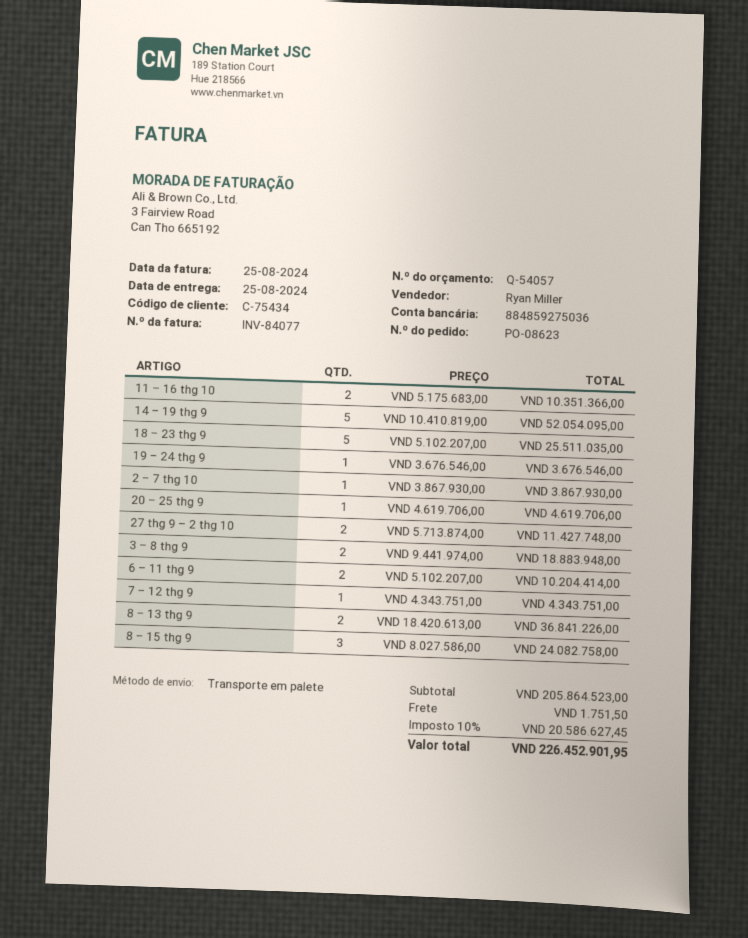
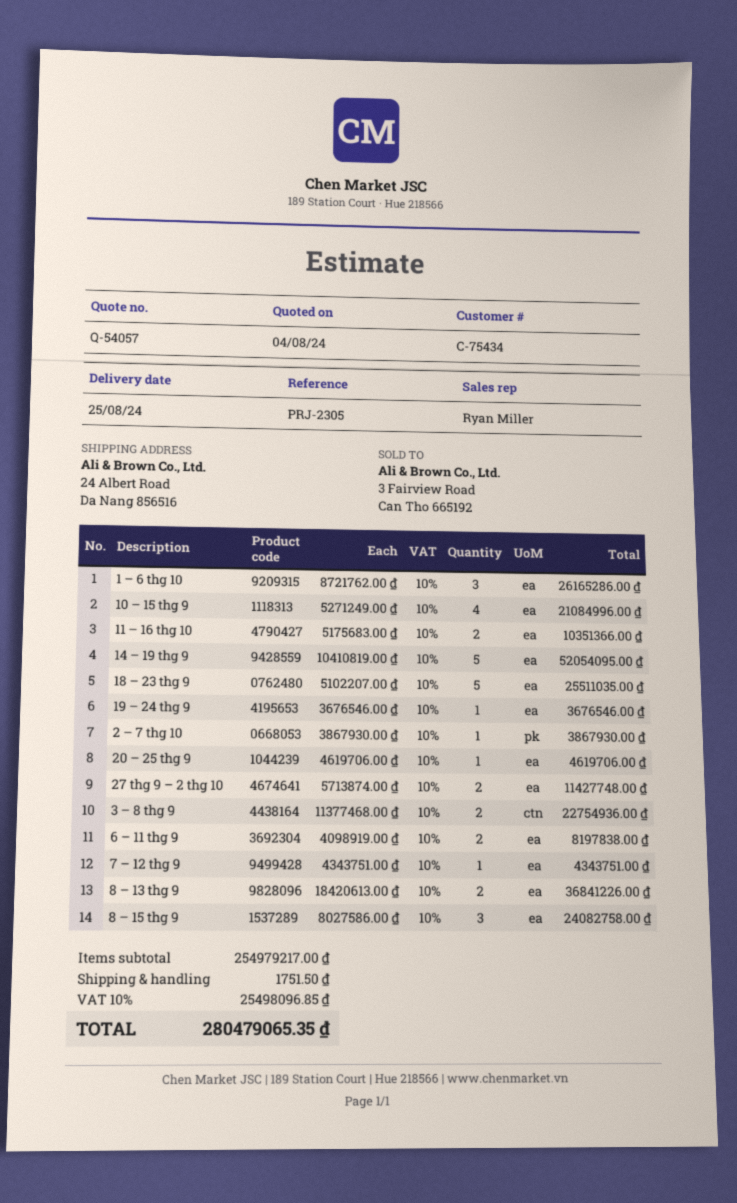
3 – 8 thg 9: 2 x 9441974.00 = 18883948.00 -> 2 x 11377468.00 = 22754936.00
6 – 11 thg 9: 2 x 5102207.00 = 10204414.00 -> 2 x 4098919.00 = 8197838.00
1 – 6 thg 10: none -> 3 x 8721762.00 = 26165286.00
10 – 15 thg 9: none -> 4 x 5271249.00 = 21084996.00
subtotal: 205864523.00 -> 254979217.00
tax: 10% = 20586627.45 -> 10% = 25498096.85
total: 226452901.95 -> 280479065.35

